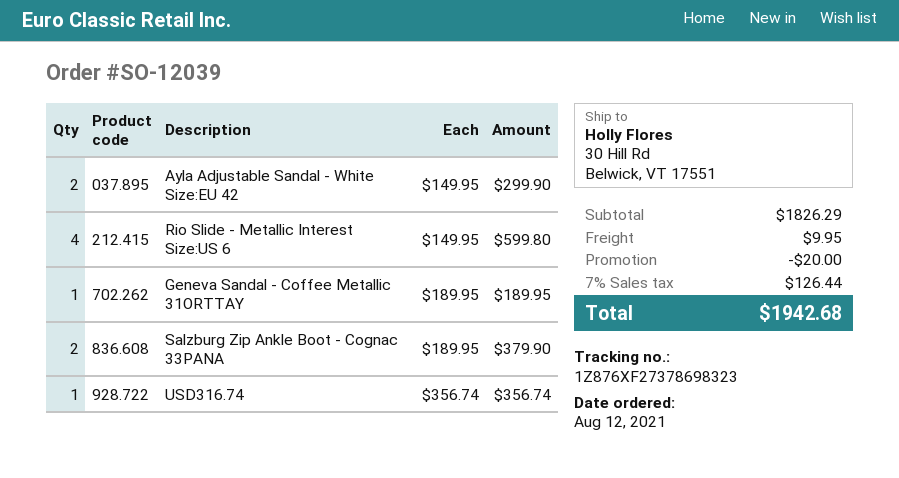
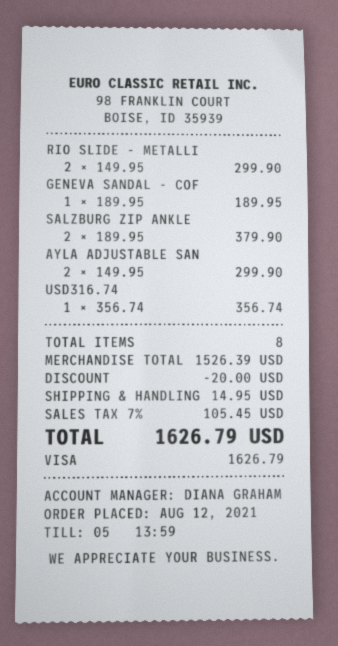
Rio Slide - Metallic Interest Size:US 6: 4 x 149.95 = 599.80 -> 2 x 149.95 = 299.90
subtotal: 1826.29 -> 1526.39
shipping: 9.95 -> 14.95
tax: 7% = 126.44 -> 7% = 105.45
total: 1942.68 -> 1626.79

